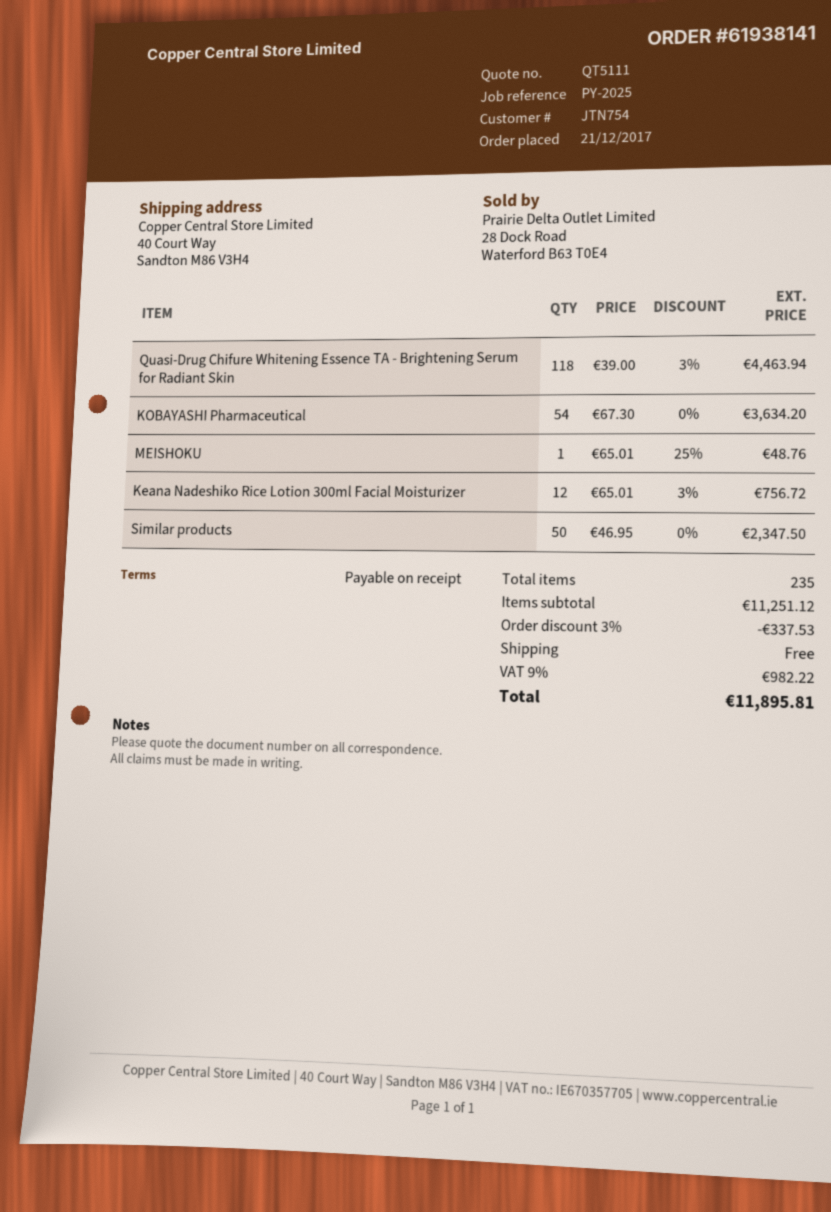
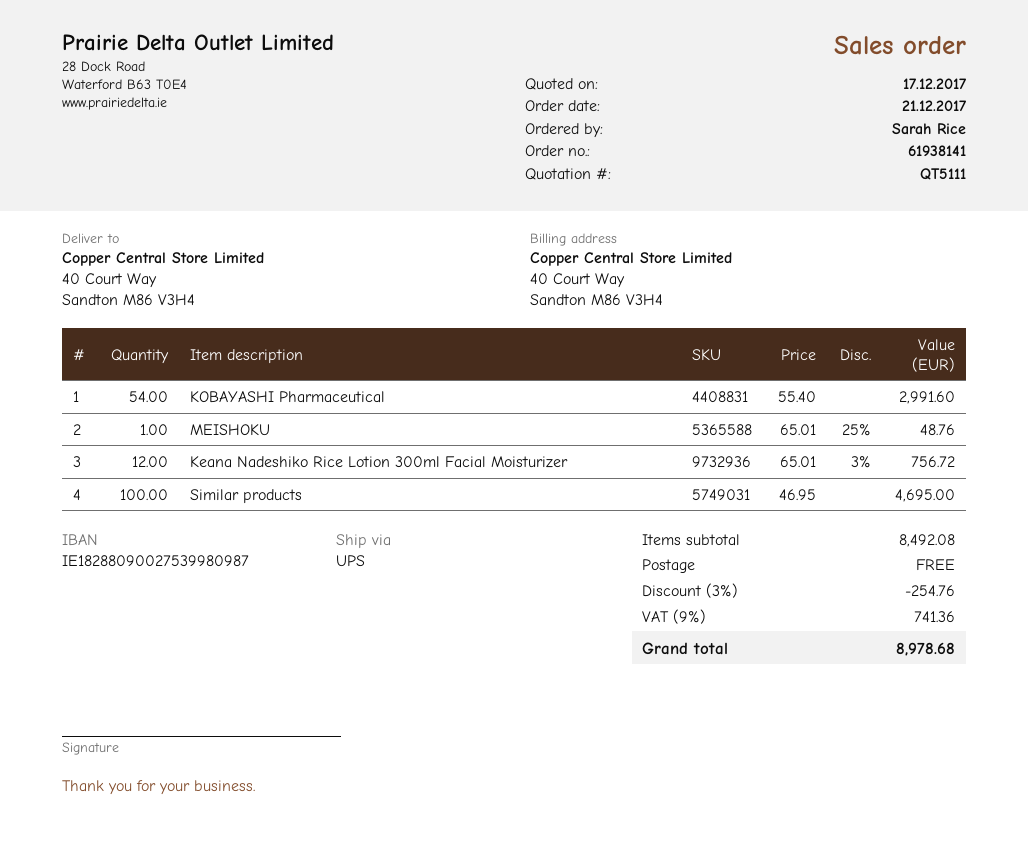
Quasi-Drug Chifure Whitening Essence TA - Brightening Serum for Radiant Skin: 118 x 39.00 - 3% = 4463.94 -> none
KOBAYASHI Pharmaceutical: 54 x 67.30 = 3634.20 -> 54 x 55.40 = 2991.60
Similar products: 50 x 46.95 = 2347.50 -> 100 x 46.95 = 4695.00
subtotal: 11251.12 -> 8492.08
discount: 3% = 337.53 -> 3% = 254.76
tax: 9% = 982.22 -> 9% = 741.36
total: 11895.81 -> 8978.68

